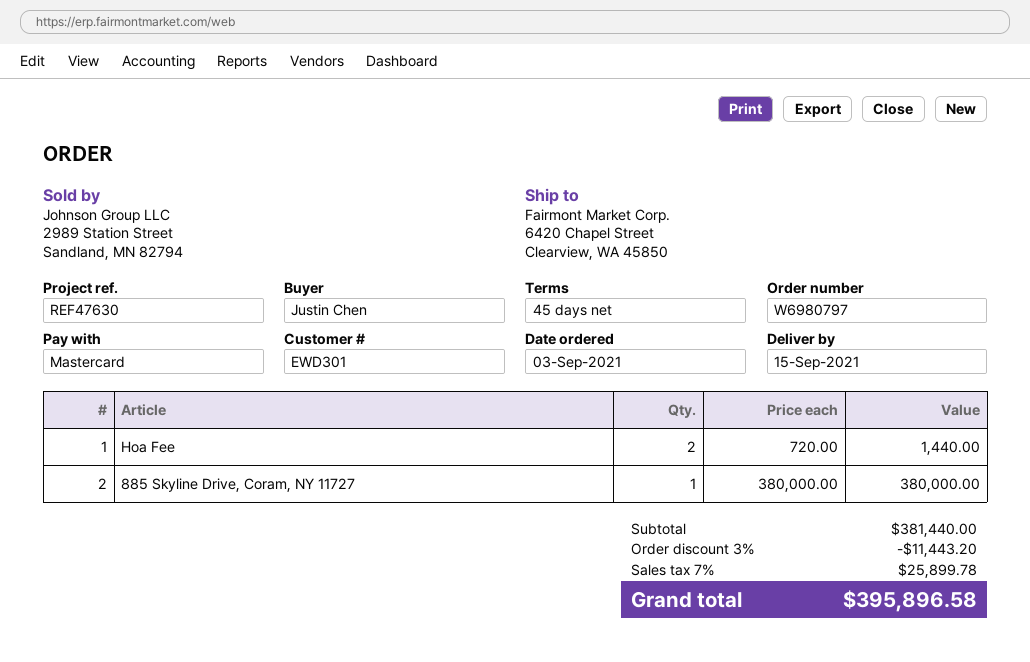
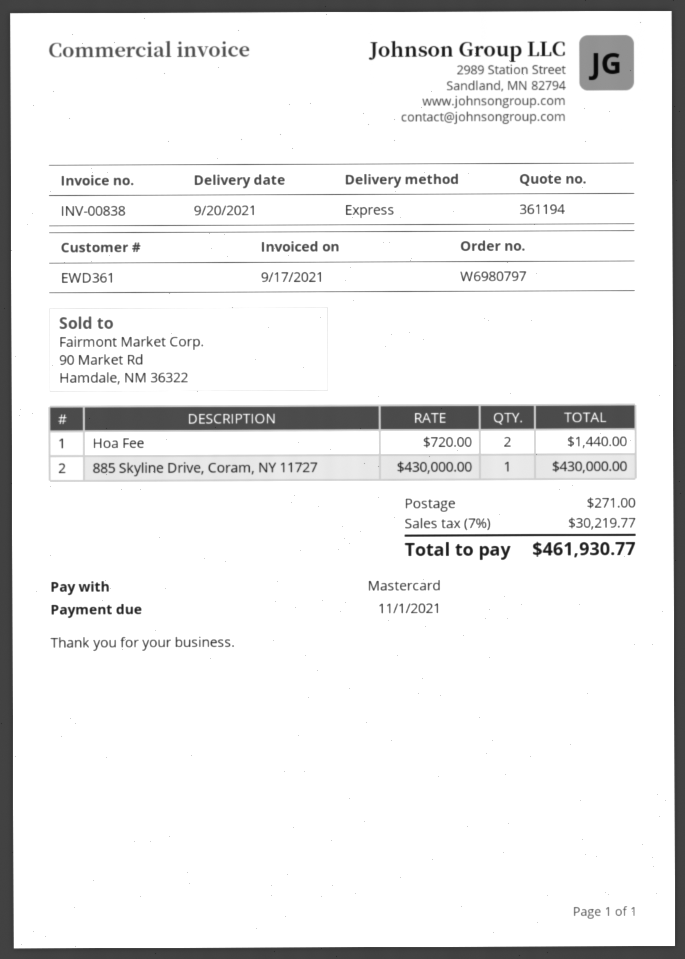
delivery date: 2021-09-15 -> 2021-09-20
customer number: EWD301 -> EWD361
885 Skyline Drive, Coram, NY 11727: 1 x 380000.00 = 380000.00 -> 1 x 430000.00 = 430000.00
discount: 3% = 11443.20 -> none
shipping: none -> 271.00
tax: 7% = 25899.78 -> 7% = 30219.77
total: 395896.58 -> 461930.77

